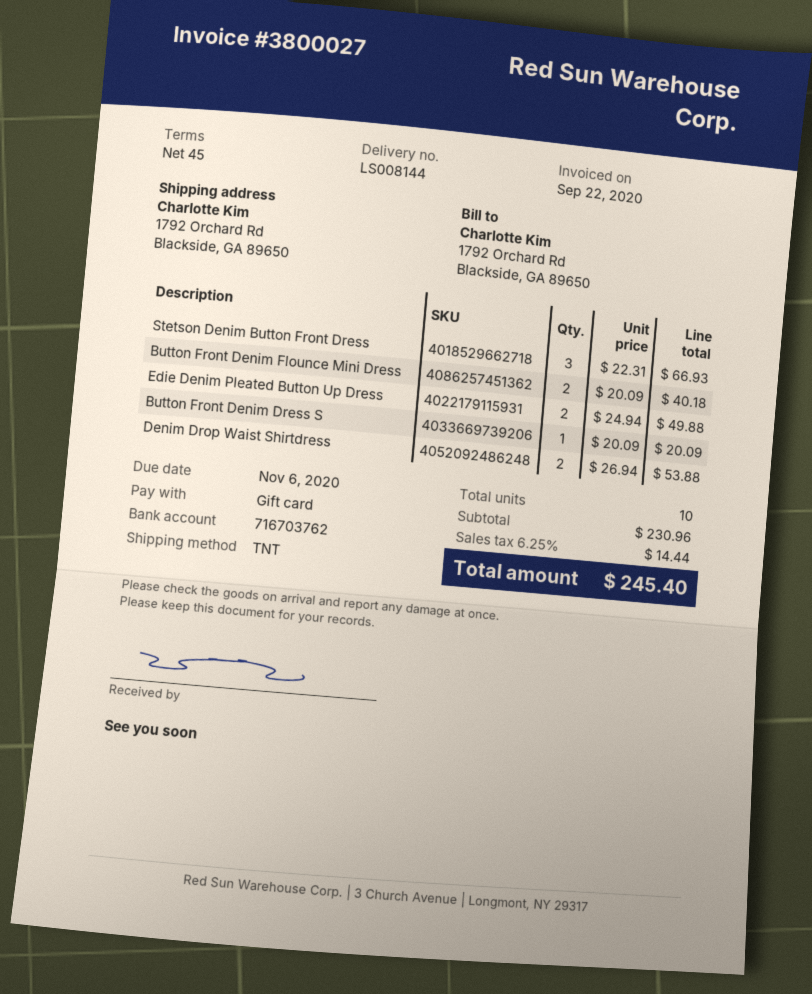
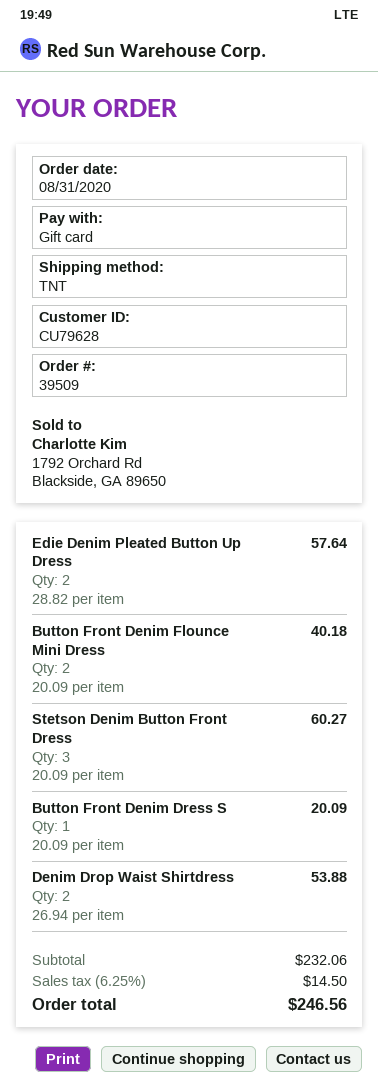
Stetson Denim Button Front Dress: 3 x 22.31 = 66.93 -> 3 x 20.09 = 60.27
Edie Denim Pleated Button Up Dress: 2 x 24.94 = 49.88 -> 2 x 28.82 = 57.64
subtotal: 230.96 -> 232.06
tax: 6.25% = 14.44 -> 6.25% = 14.50
total: 245.40 -> 246.56

